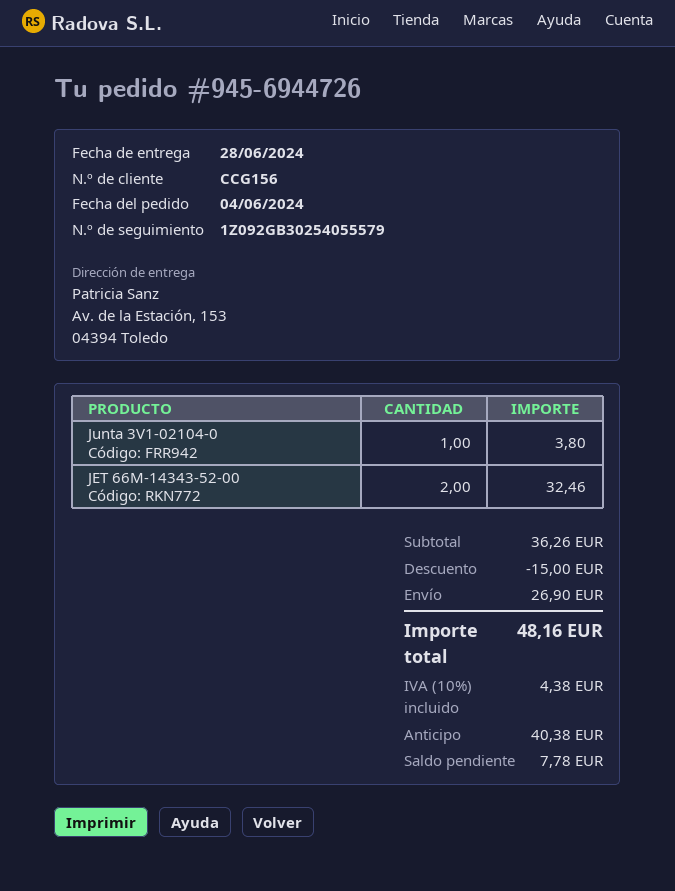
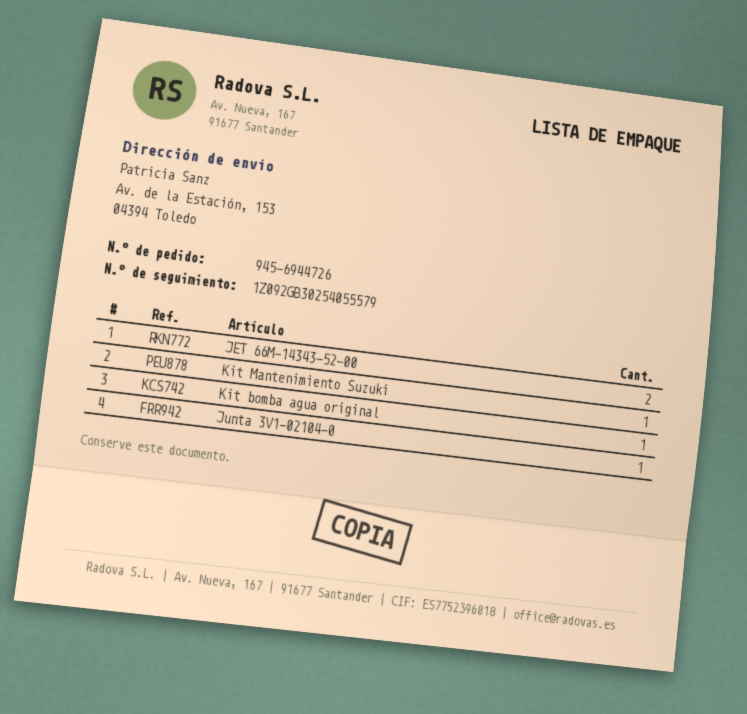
Kit Mantenimiento Suzuki: none -> 1
Kit bomba agua original: none -> 1

